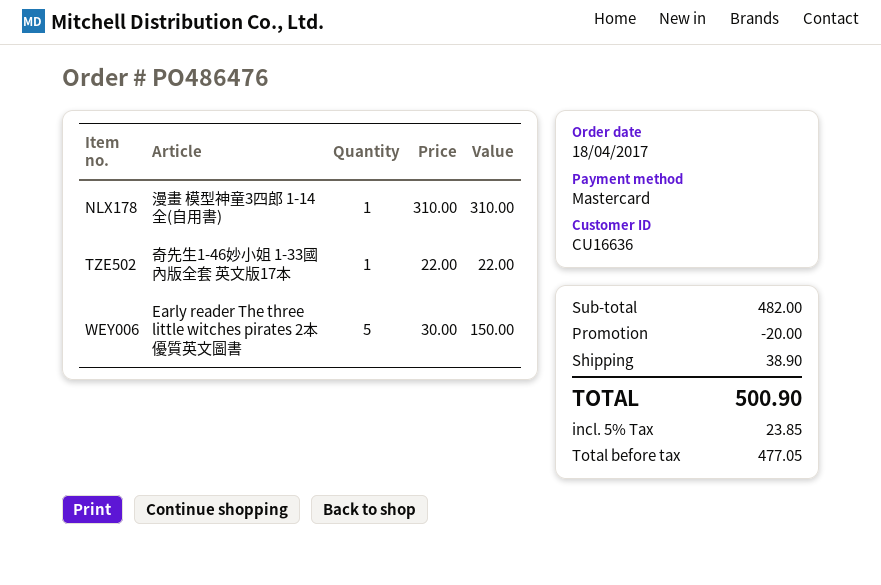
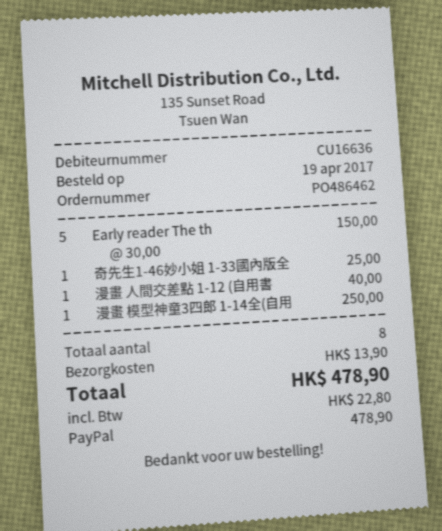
order number: PO486476 -> PO486462
order date: 2017-04-18 -> 2017-04-19
payment method: Mastercard -> PayPal
漫畫 模型神童3四郎 1-14全(自用書): 1 x 310.00 = 310.00 -> 1 x 250.00 = 250.00
奇先生1-46妙小姐 1-33國內版全套 英文版17本: 1 x 22.00 = 22.00 -> 1 x 25.00 = 25.00
漫畫 人間交差點 1-12 (自用書: none -> 1 x 40.00 = 40.00
discount: 20.00 -> none
shipping: 38.90 -> 13.90
tax: 23.85 -> 22.80
total: 500.90 -> 478.90

